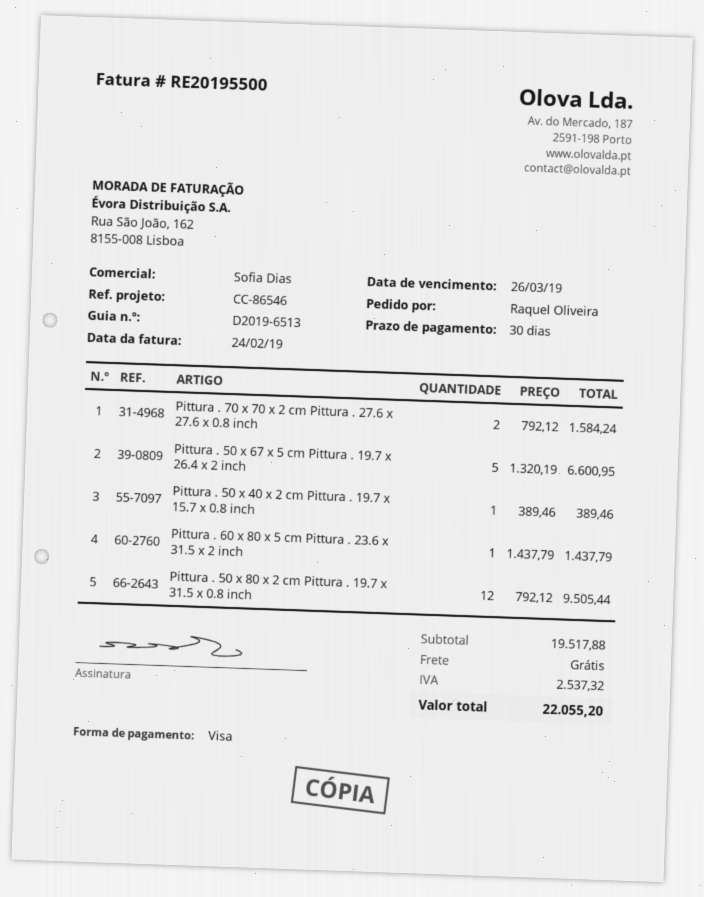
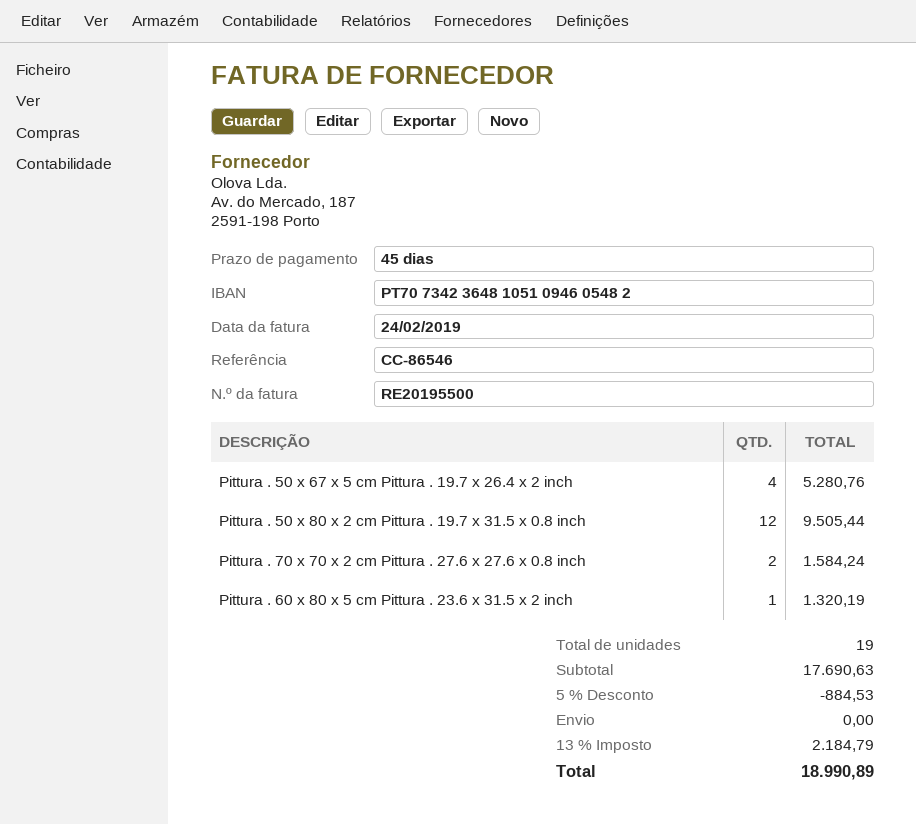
payment terms: 30 days -> 45 days
Pittura . 50 x 67 x 5 cm Pittura . 19.7 x 26.4 x 2 inch: 5 for 6600.95 -> 4 for 5280.76
Pittura . 50 x 40 x 2 cm Pittura . 19.7 x 15.7 x 0.8 inch: 1 for 389.46 -> none
Pittura . 60 x 80 x 5 cm Pittura . 23.6 x 31.5 x 2 inch: 1 for 1437.79 -> 1 for 1320.19
subtotal: 19517.88 -> 17690.63
discount: none -> 5% = 884.53
tax: 2537.32 -> 2184.79
total: 22055.20 -> 18990.89

